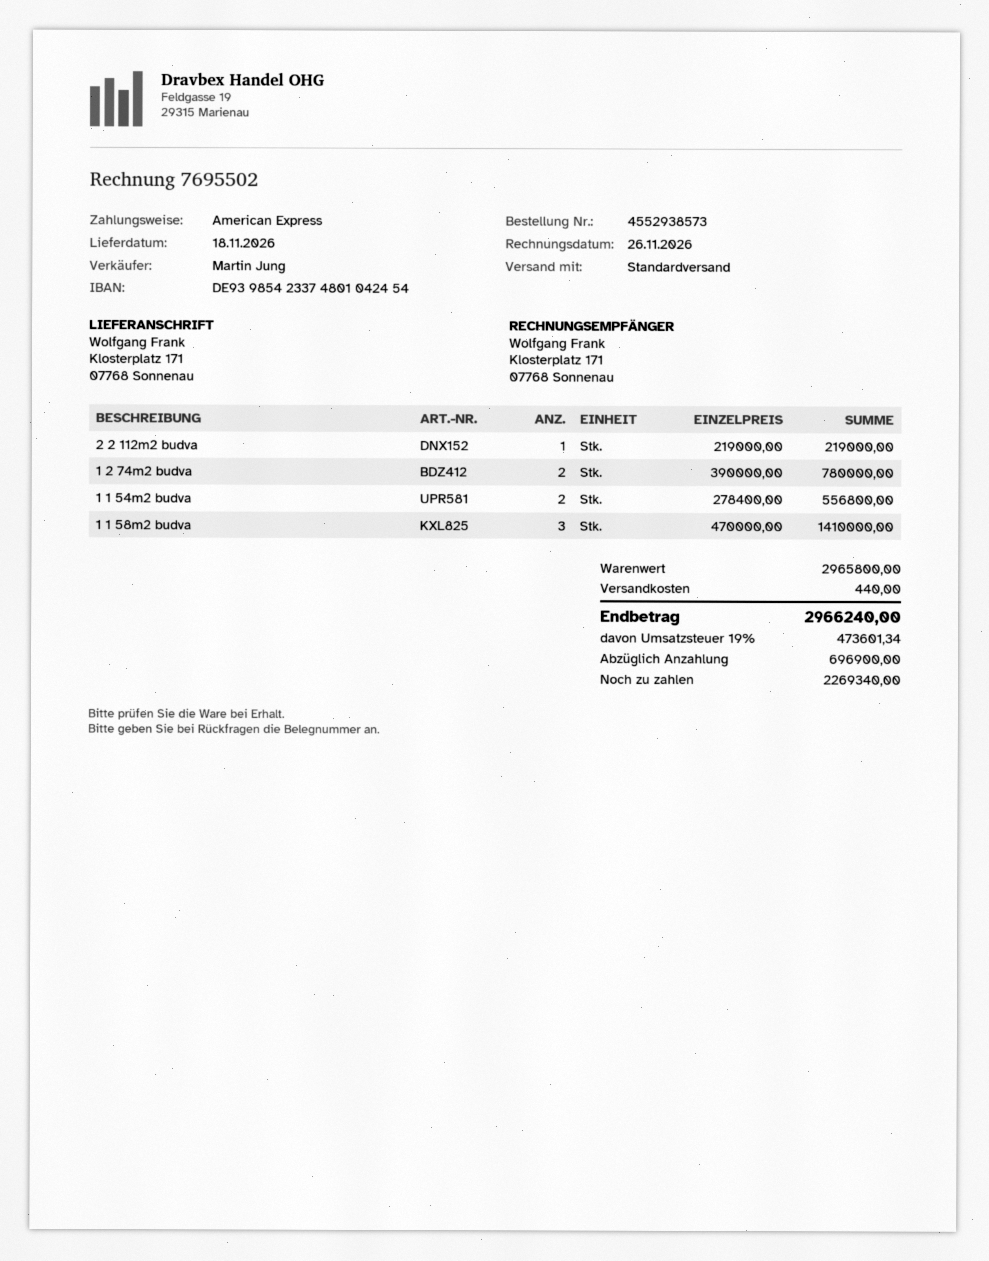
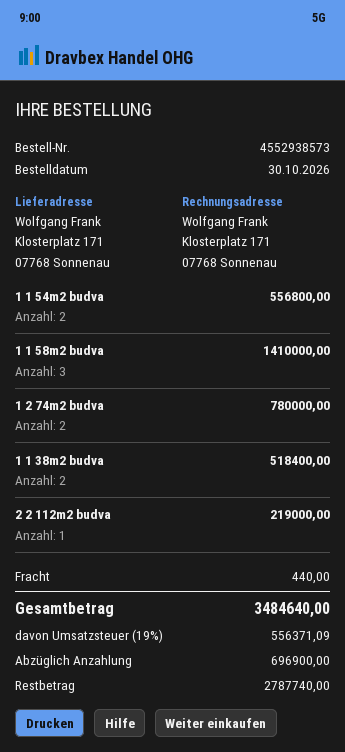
1 1 38m2 budva: none -> 2 for 518400.00
tax: 19% = 473601.34 -> 19% = 556371.09
total: 2966240.00 -> 3484640.00
balance: 2269340.00 -> 2787740.00

